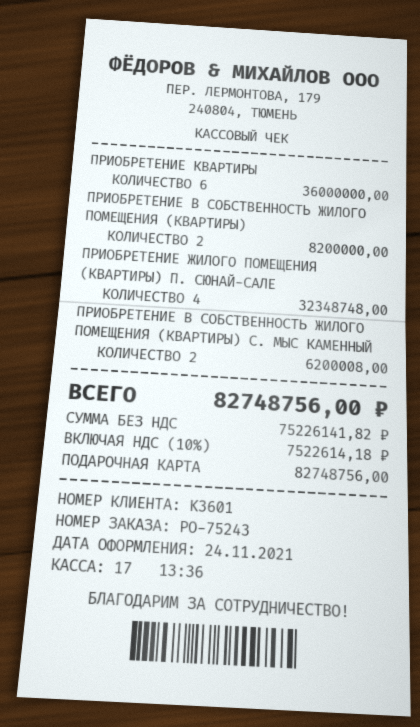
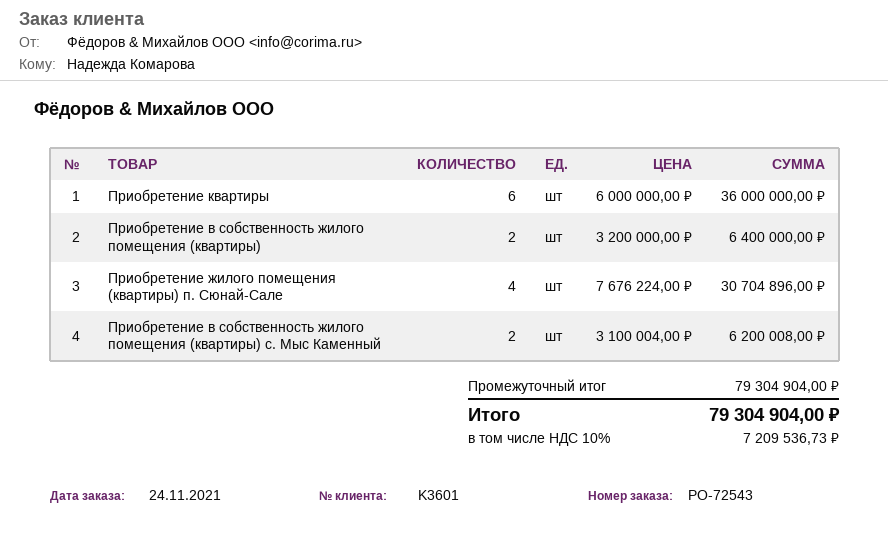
order number: PO-75243 -> PO-72543
ПРИОБРЕТЕНИЕ В СОБСТВЕННОСТЬ ЖИЛОГО ПОМЕЩЕНИЯ (КВАРТИРЫ): 2 for 8200000.00 -> 2 for 6400000.00
ПРИОБРЕТЕНИЕ ЖИЛОГО ПОМЕЩЕНИЯ (КВАРТИРЫ) П. СЮНАЙ-САЛЕ: 4 for 32348748.00 -> 4 for 30704896.00
tax: 10% = 7522614.18 -> 10% = 7209536.73
total: 82748756.00 -> 79304904.00

